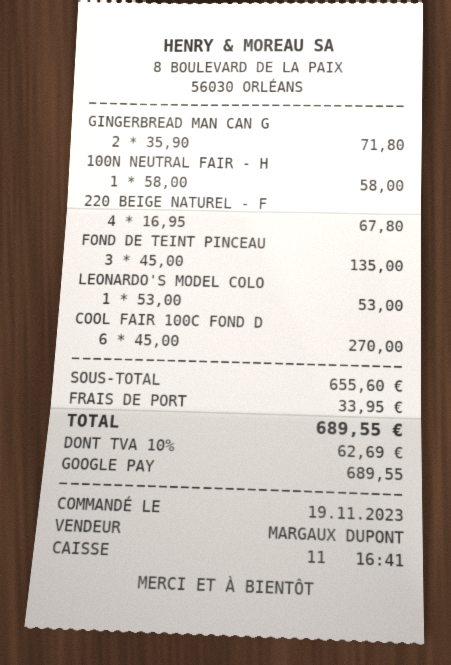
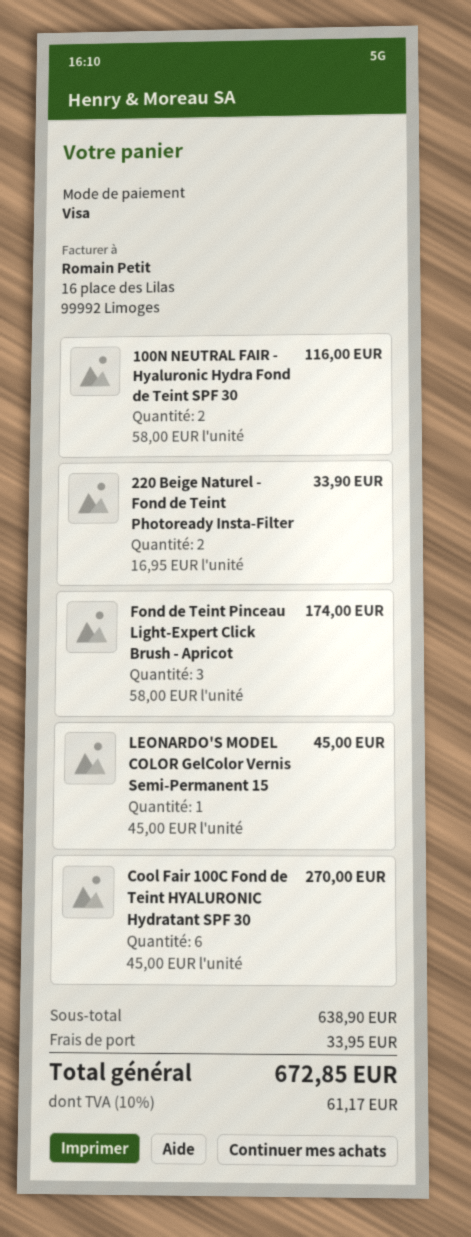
payment method: Google Pay -> Visa
GINGERBREAD MAN CAN G: 2 x 35.90 = 71.80 -> none
100N NEUTRAL FAIR - H: 1 x 58.00 = 58.00 -> 2 x 58.00 = 116.00
220 BEIGE NATUREL - F: 4 x 16.95 = 67.80 -> 2 x 16.95 = 33.90
FOND DE TEINT PINCEAU: 3 x 45.00 = 135.00 -> 3 x 58.00 = 174.00
LEONARDO'S MODEL COLO: 1 x 53.00 = 53.00 -> 1 x 45.00 = 45.00
subtotal: 655.60 -> 638.90
tax: 10% = 62.69 -> 10% = 61.17
total: 689.55 -> 672.85

